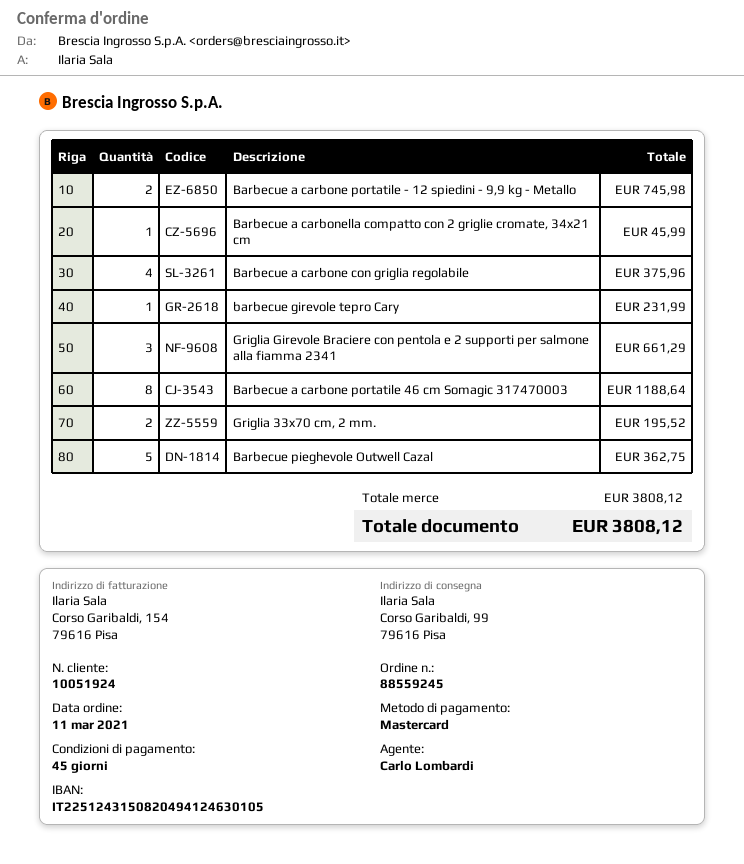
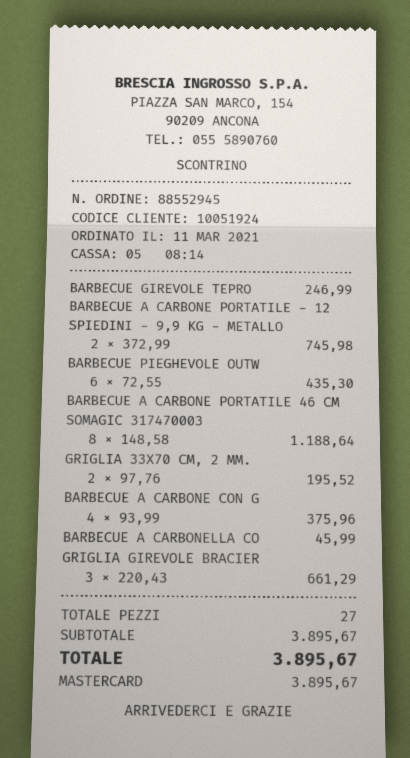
order number: 88559245 -> 88552945
barbecue girevole tepro Cary: 1 for 231.99 -> 1 for 246.99
Barbecue pieghevole Outwell Cazal: 5 for 362.75 -> 6 for 435.30
subtotal: 3808.12 -> 3895.67
total: 3808.12 -> 3895.67

